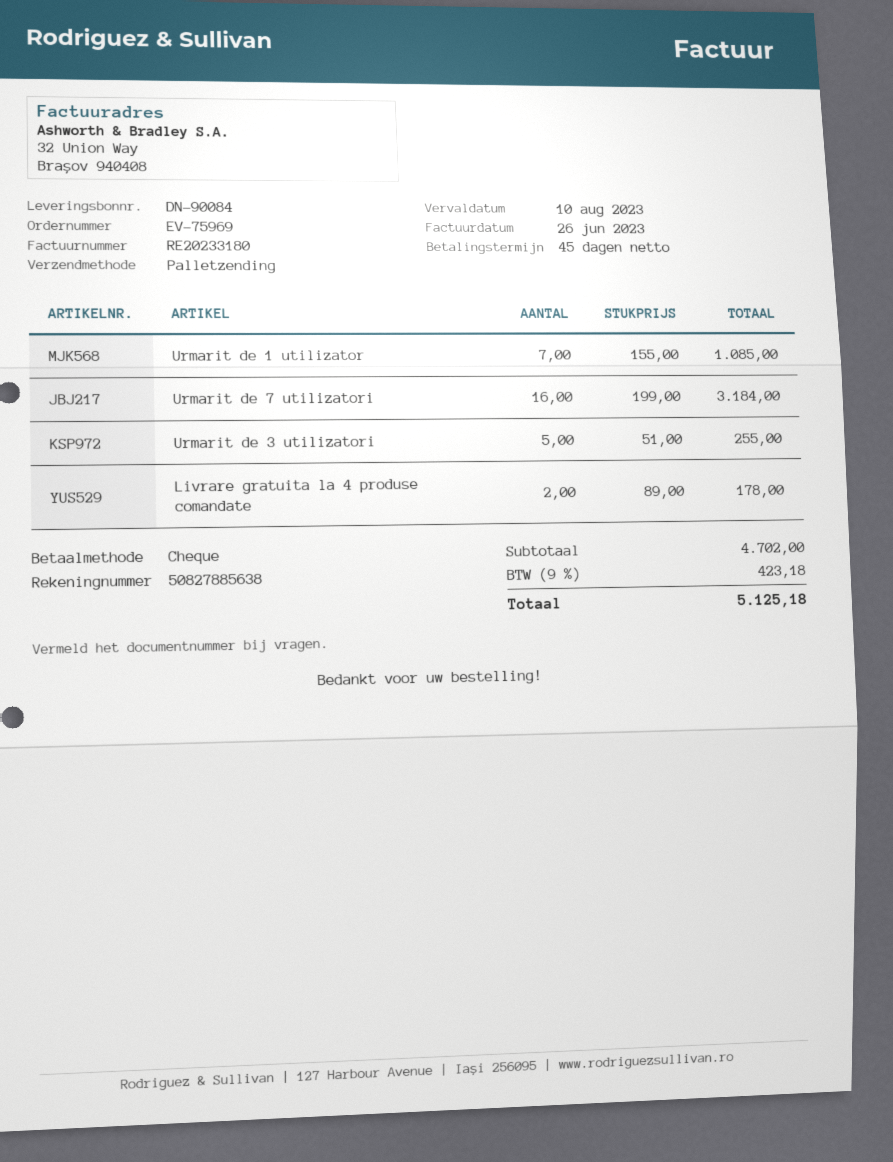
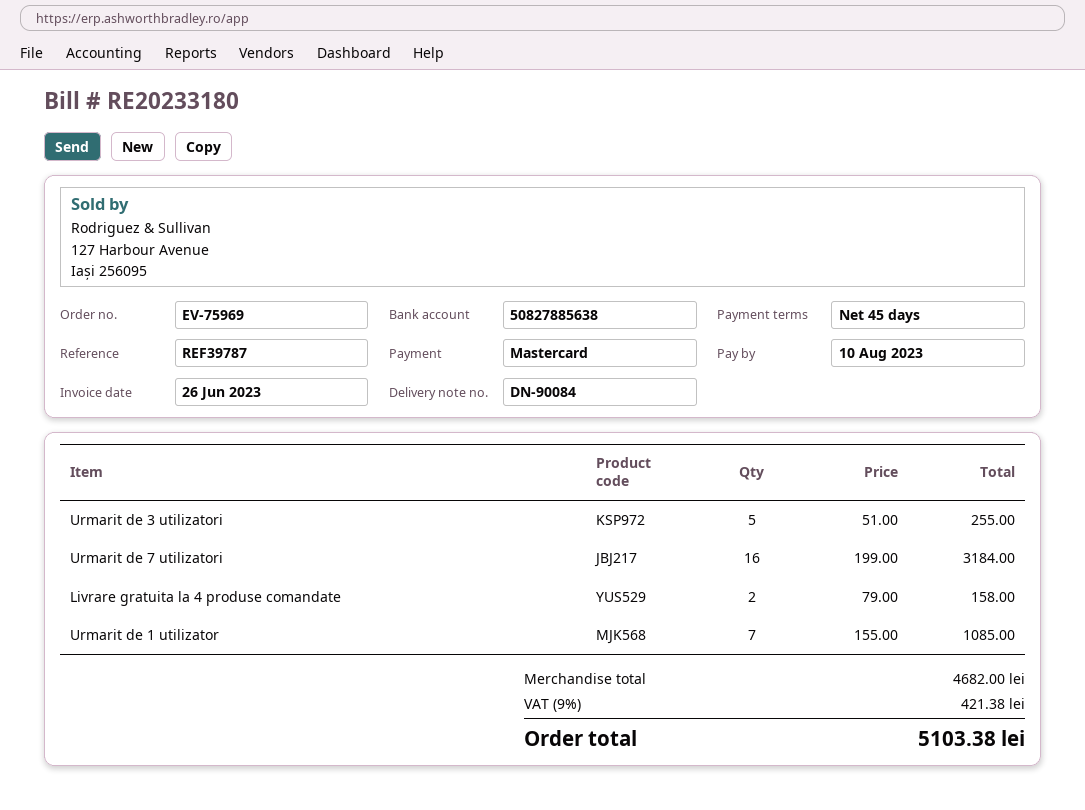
payment method: cheque -> Mastercard
Livrare gratuita la 4 produse comandate: 2 x 89.00 = 178.00 -> 2 x 79.00 = 158.00
subtotal: 4702.00 -> 4682.00
tax: 9% = 423.18 -> 9% = 421.38
total: 5125.18 -> 5103.38

